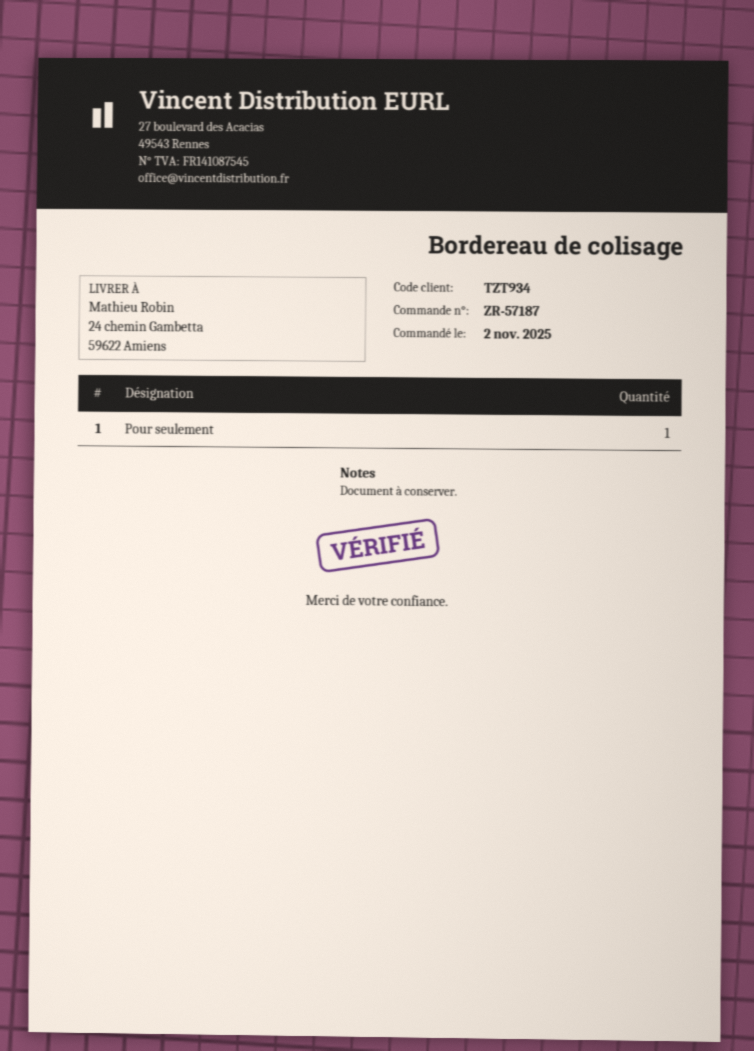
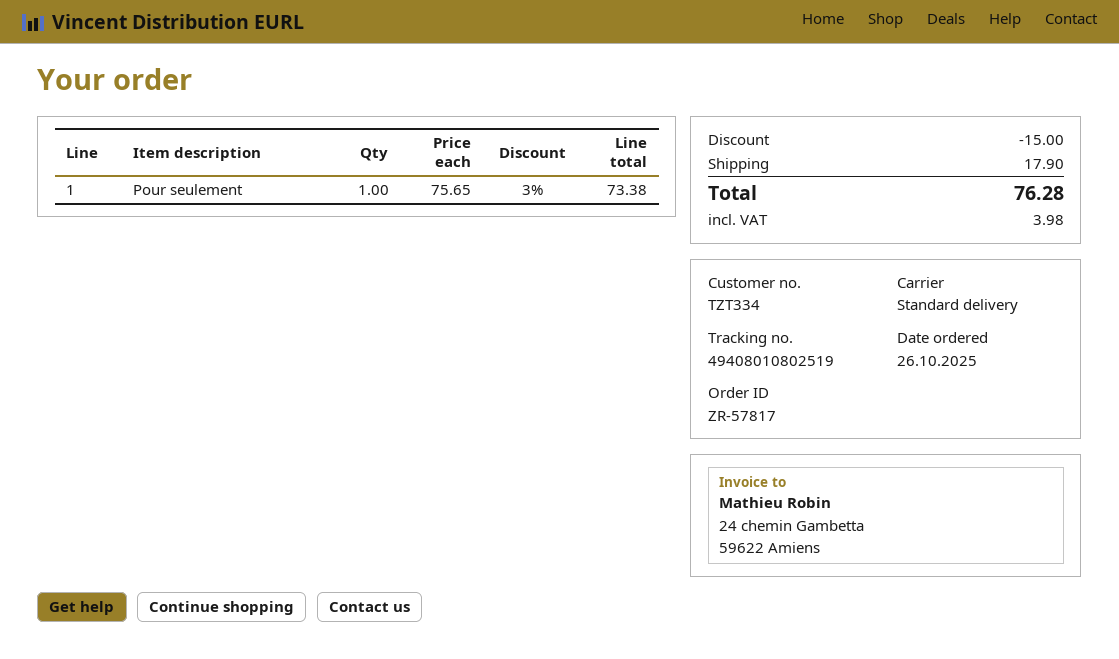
order number: ZR-57187 -> ZR-57817
order date: 2025-11-02 -> 2025-10-26
customer number: TZT934 -> TZT334

